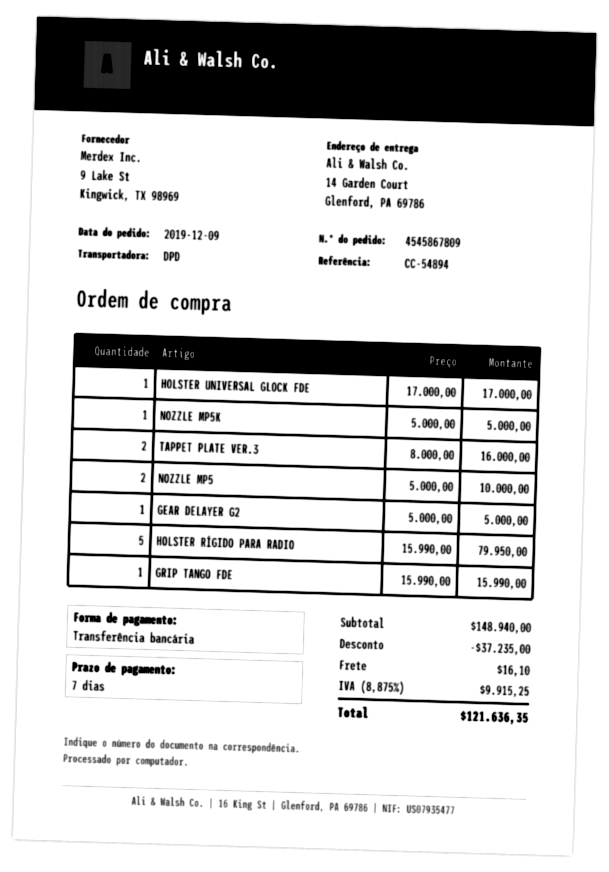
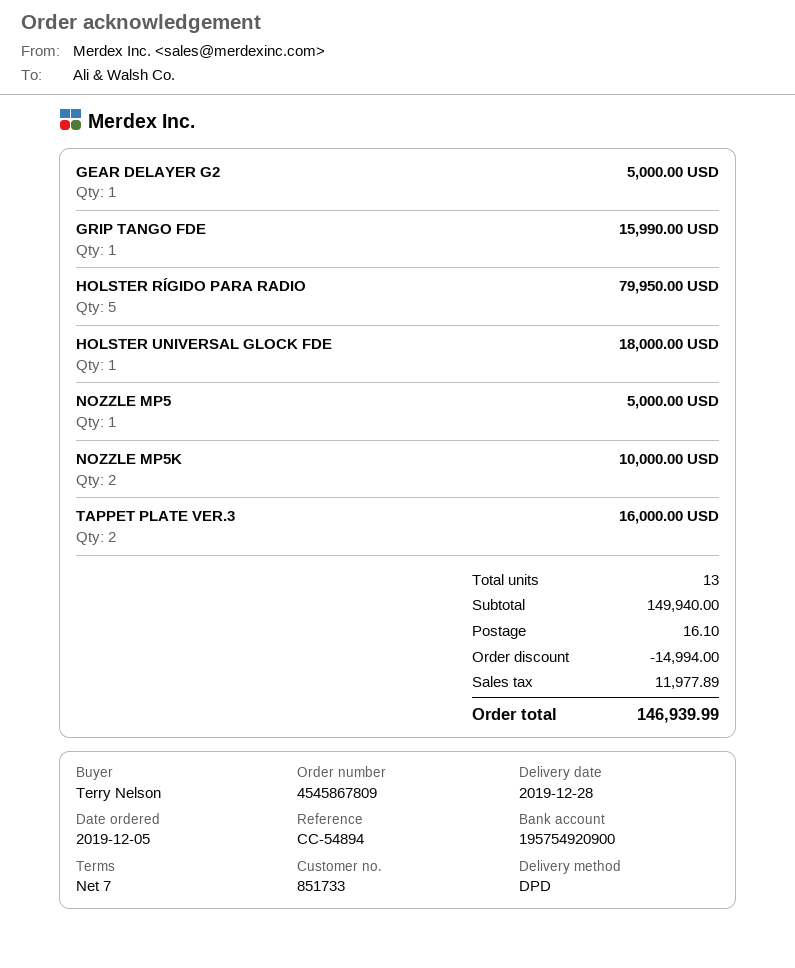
order date: 2019-12-09 -> 2019-12-05
HOLSTER UNIVERSAL GLOCK FDE: 1 for 17000.00 -> 1 for 18000.00
NOZZLE MP5K: 1 for 5000.00 -> 2 for 10000.00
NOZZLE MP5: 2 for 10000.00 -> 1 for 5000.00
subtotal: 148940.00 -> 149940.00
discount: 37235.00 -> 14994.00
tax: 9915.25 -> 11977.89
total: 121636.35 -> 146939.99

